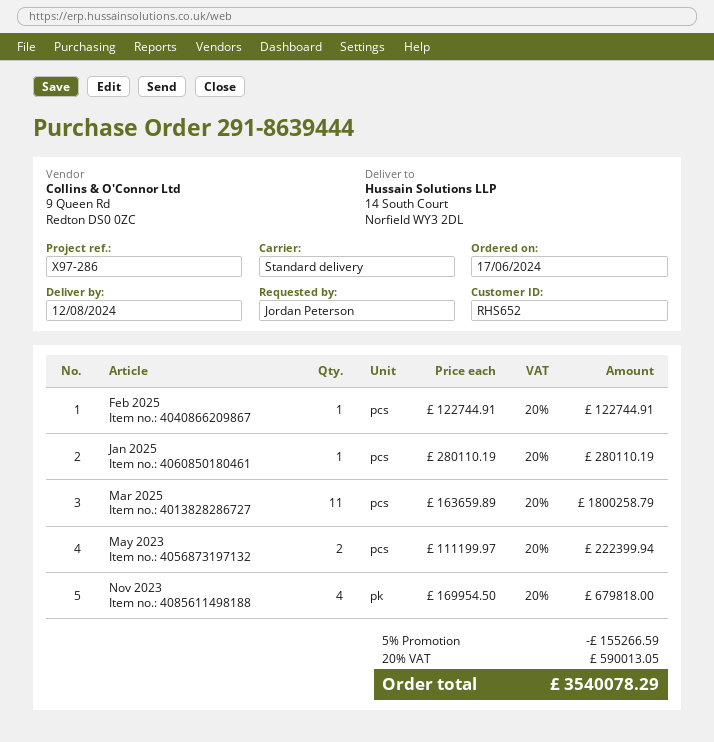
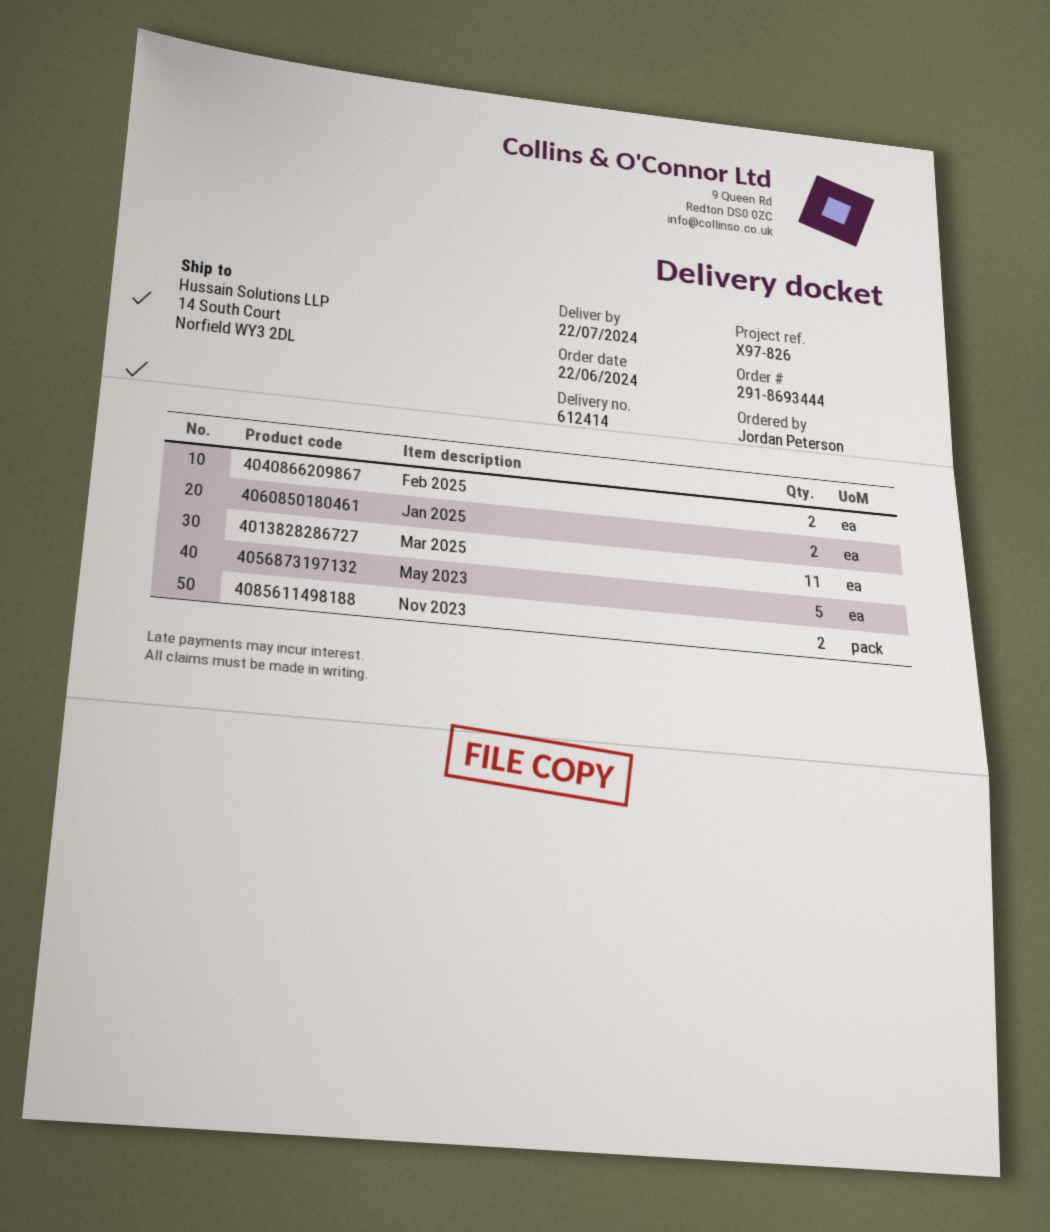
order number: 291-8639444 -> 291-8693444
order date: 2024-06-17 -> 2024-06-22
delivery date: 2024-08-12 -> 2024-07-22
reference: X97-286 -> X97-826
Feb 2025: 1 -> 2
Jan 2025: 1 -> 2
May 2023: 2 -> 5
Nov 2023: 4 -> 2

